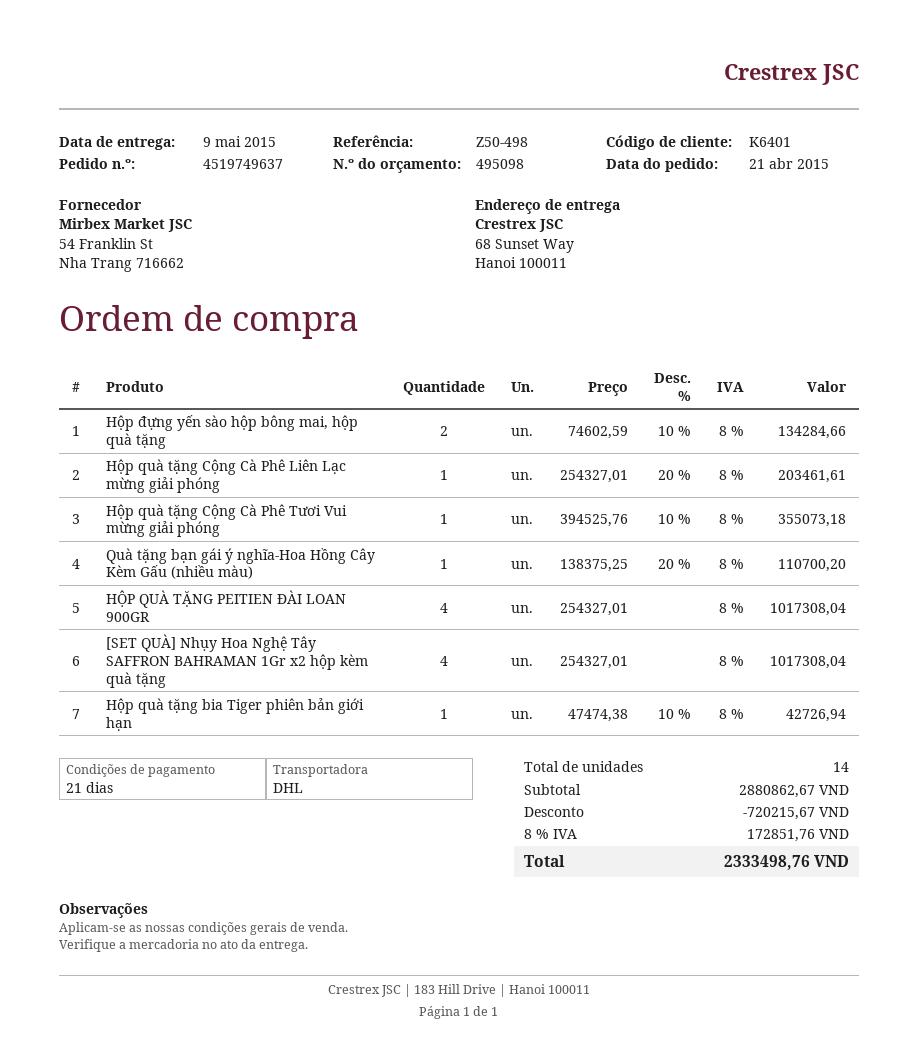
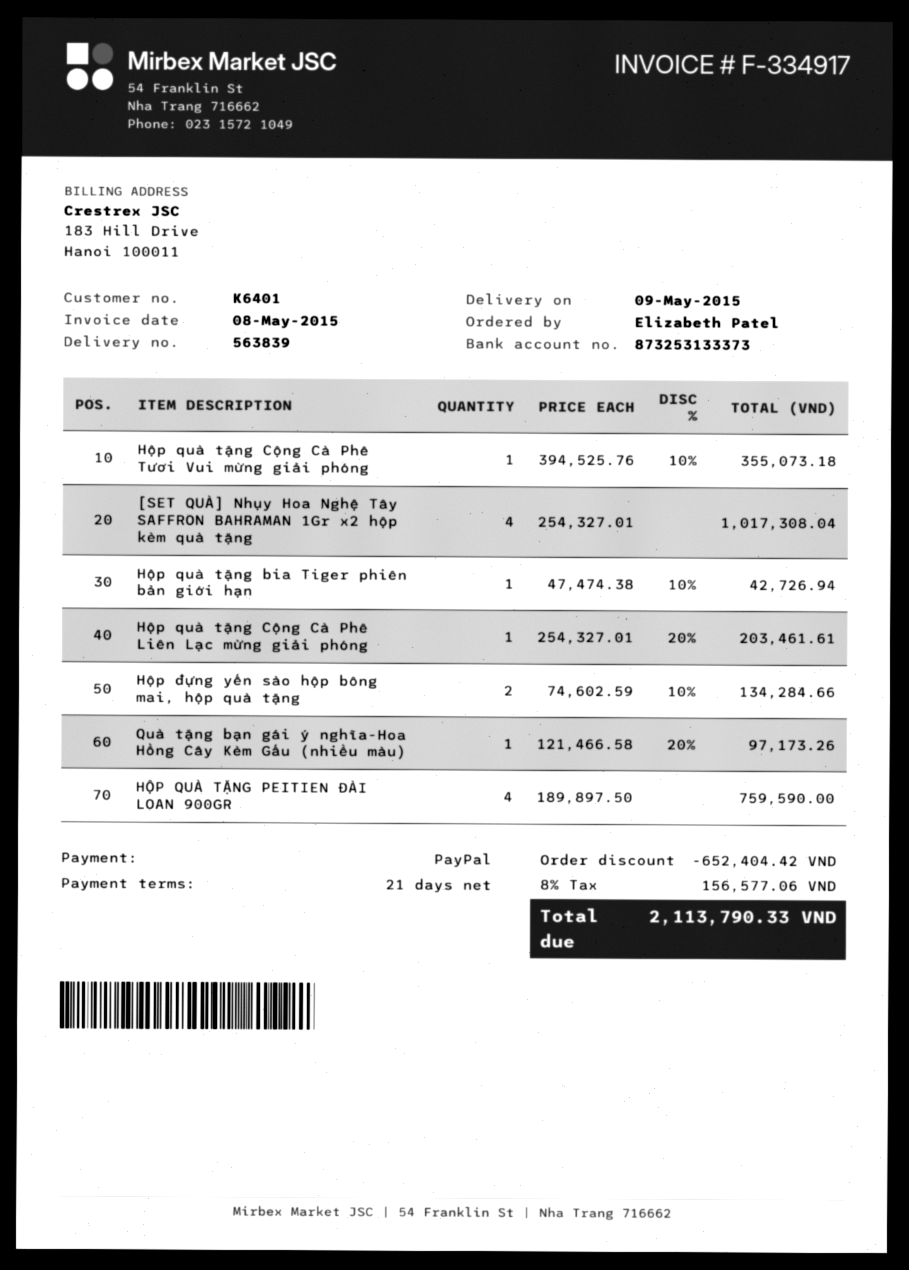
Quà tặng bạn gái ý nghĩa-Hoa Hồng Cây Kèm Gấu (nhiều màu): 1 x 138375.25 - 20% = 110700.20 -> 1 x 121466.58 - 20% = 97173.26
HỘP QUÀ TẶNG PEITIEN ĐÀI LOAN 900GR: 4 x 254327.01 = 1017308.04 -> 4 x 189897.50 = 759590.00
discount: 720215.67 -> 652404.42
tax: 8% = 172851.76 -> 8% = 156577.06
total: 2333498.76 -> 2113790.33

